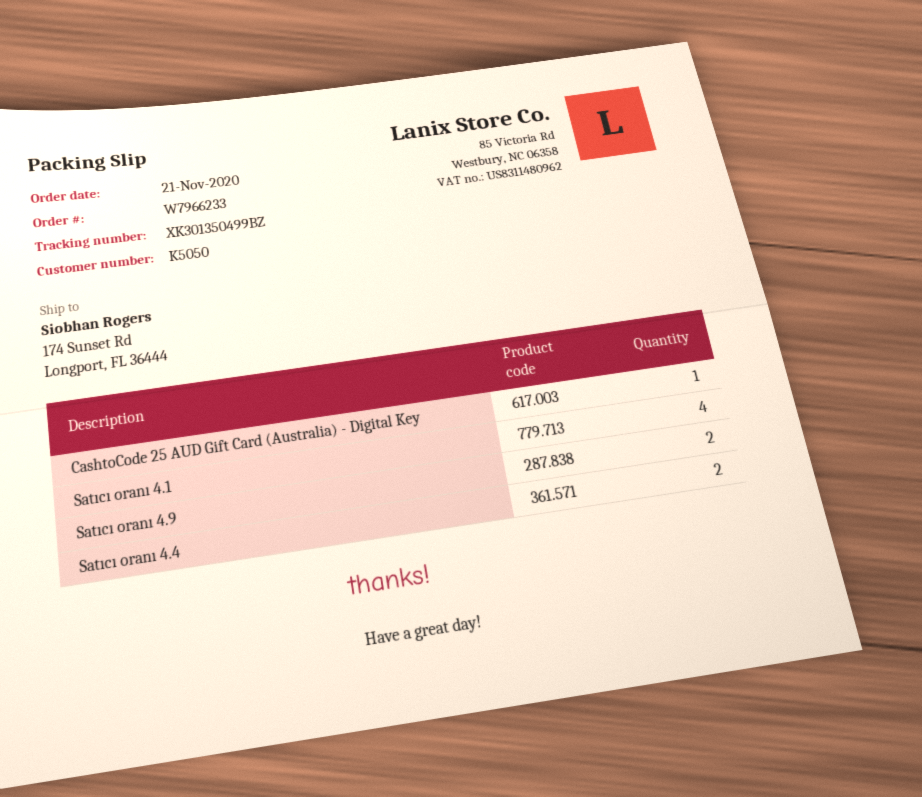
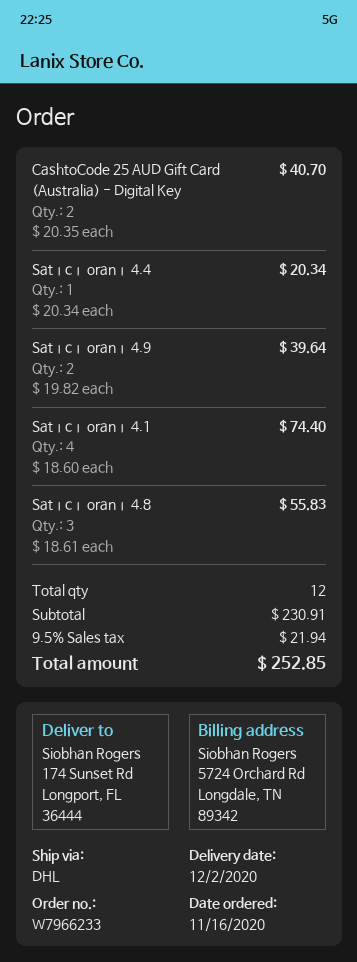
order date: 2020-11-21 -> 2020-11-16
CashtoCode 25 AUD Gift Card (Australia) - Digital Key: 1 -> 2
Satıcı oranı 4.4: 2 -> 1
Satıcı oranı 4.8: none -> 3

